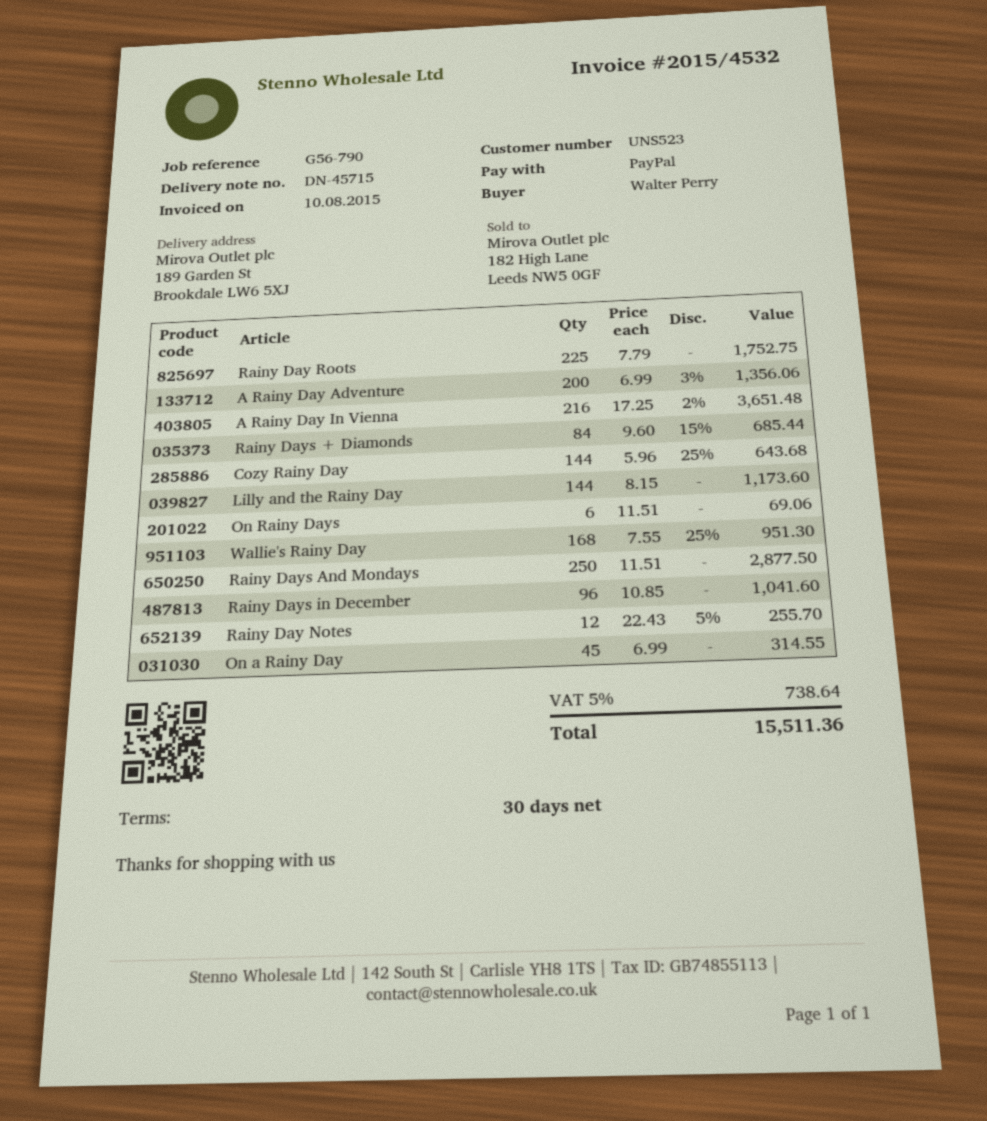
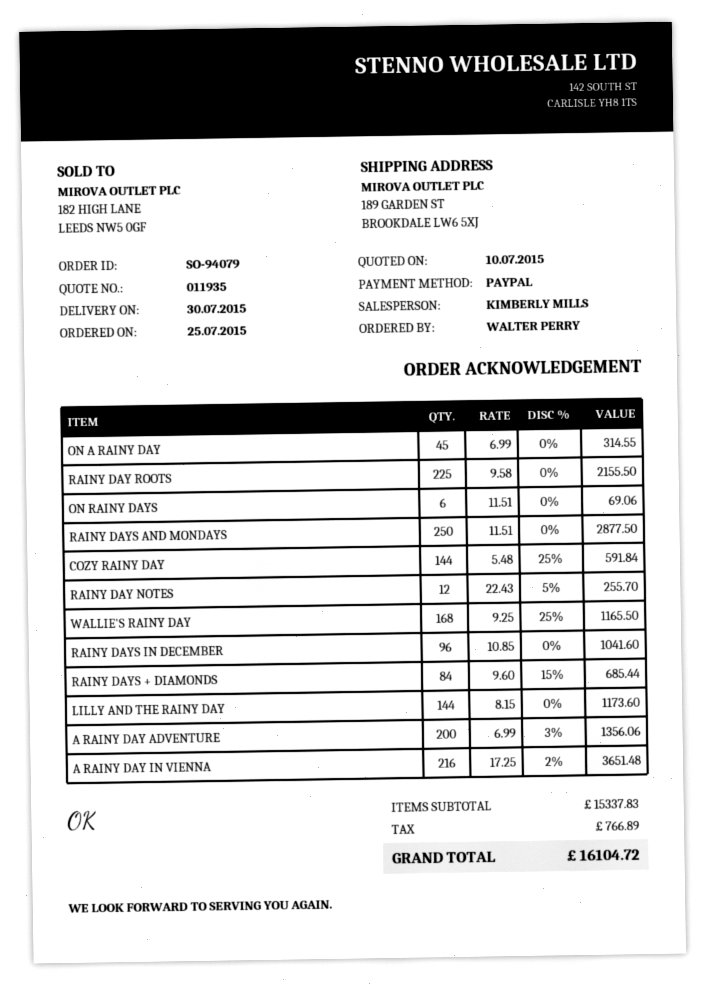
Rainy Day Roots: 225 x 7.79 = 1752.75 -> 225 x 9.58 = 2155.50
Cozy Rainy Day: 144 x 5.96 - 25% = 643.68 -> 144 x 5.48 - 25% = 591.84
Wallie's Rainy Day: 168 x 7.55 - 25% = 951.30 -> 168 x 9.25 - 25% = 1165.50
tax: 738.64 -> 766.89
total: 15511.36 -> 16104.72

